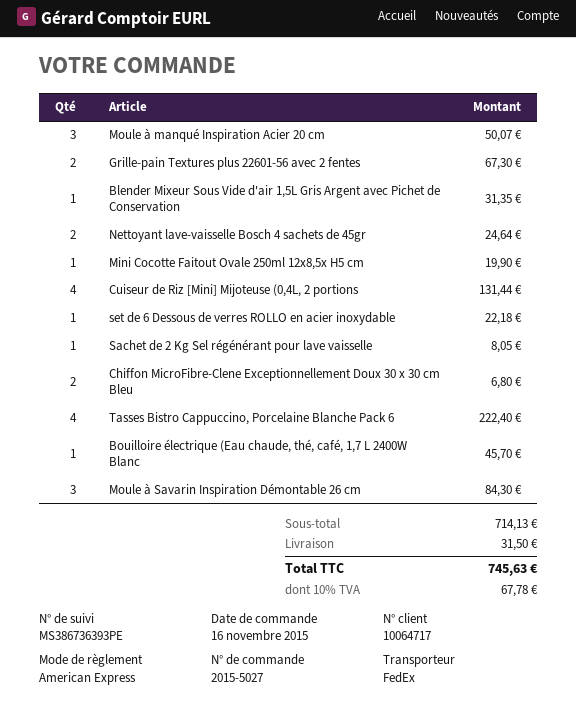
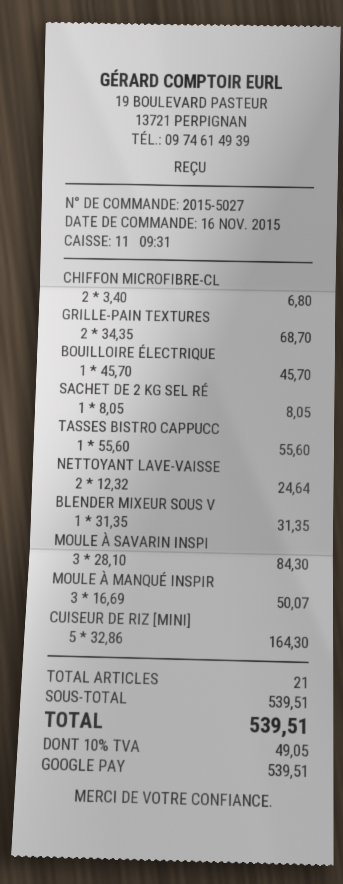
payment method: American Express -> Google Pay
Grille-pain Textures plus 22601-56 avec 2 fentes: 2 for 67.30 -> 2 for 68.70
Mini Cocotte Faitout Ovale 250ml 12x8,5x H5 cm: 1 for 19.90 -> none
Cuiseur de Riz [Mini] Mijoteuse (0,4L, 2 portions: 4 for 131.44 -> 5 for 164.30
set de 6 Dessous de verres ROLLO en acier inoxydable: 1 for 22.18 -> none
Tasses Bistro Cappuccino, Porcelaine Blanche Pack 6: 4 for 222.40 -> 1 for 55.60
subtotal: 714.13 -> 539.51
shipping: 31.50 -> none
tax: 10% = 67.78 -> 10% = 49.05
total: 745.63 -> 539.51

